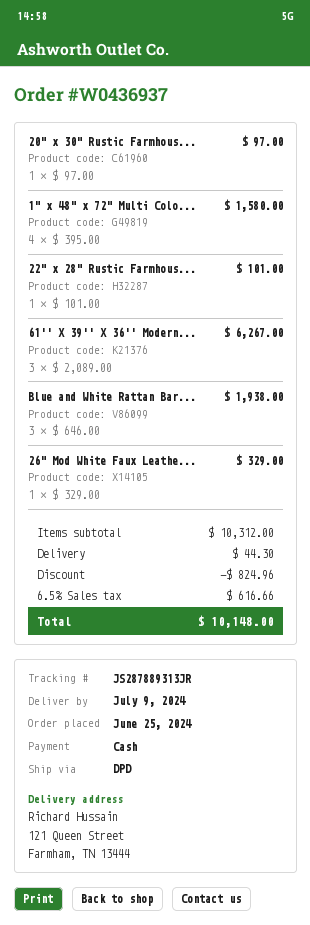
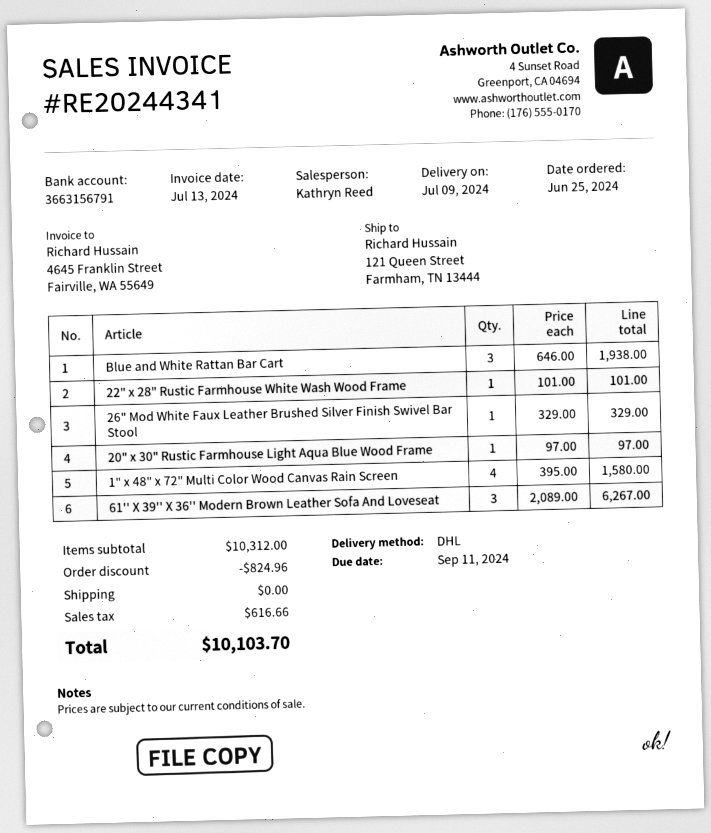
shipping method: DPD -> DHL
shipping: 44.30 -> 0.00
total: 10148.00 -> 10103.70

